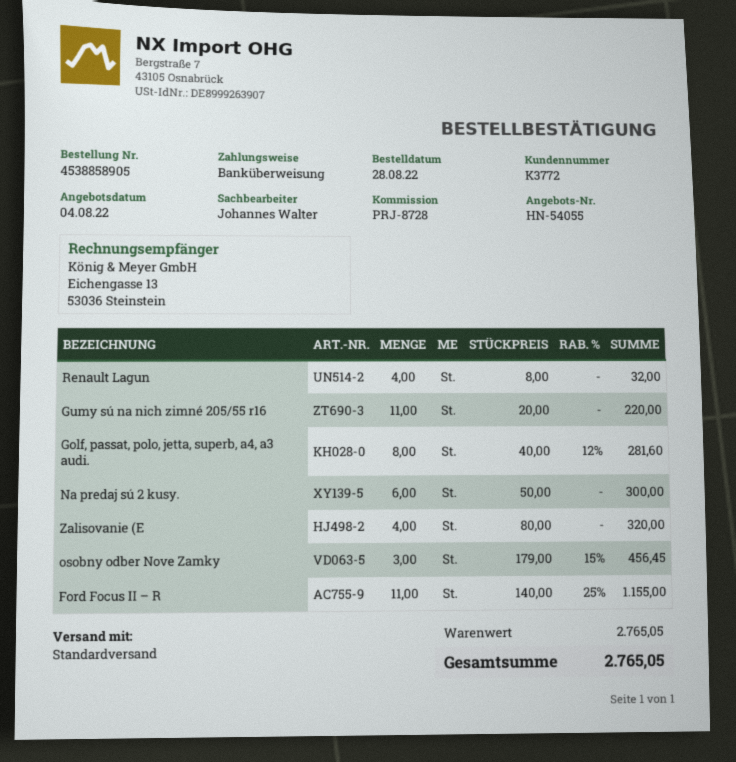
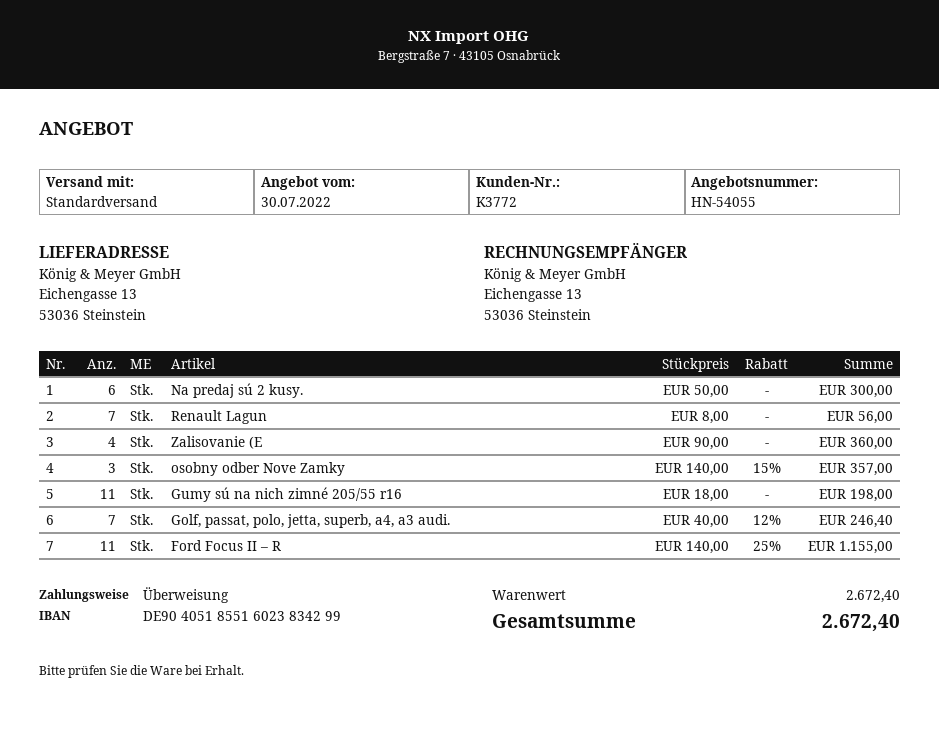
quote date: 2022-08-04 -> 2022-07-30
Renault Lagun: 4 x 8.00 = 32.00 -> 7 x 8.00 = 56.00
Gumy sú na nich zimné 205/55 r16: 11 x 20.00 = 220.00 -> 11 x 18.00 = 198.00
Golf, passat, polo, jetta, superb, a4, a3 audi.: 8 x 40.00 - 12% = 281.60 -> 7 x 40.00 - 12% = 246.40
Zalisovanie (E: 4 x 80.00 = 320.00 -> 4 x 90.00 = 360.00
osobny odber Nove Zamky: 3 x 179.00 - 15% = 456.45 -> 3 x 140.00 - 15% = 357.00
subtotal: 2765.05 -> 2672.40
total: 2765.05 -> 2672.40

